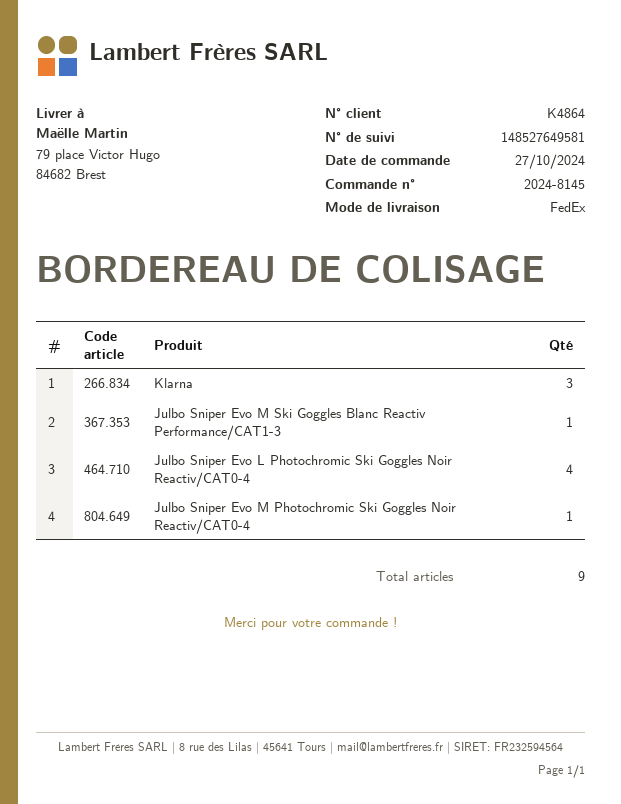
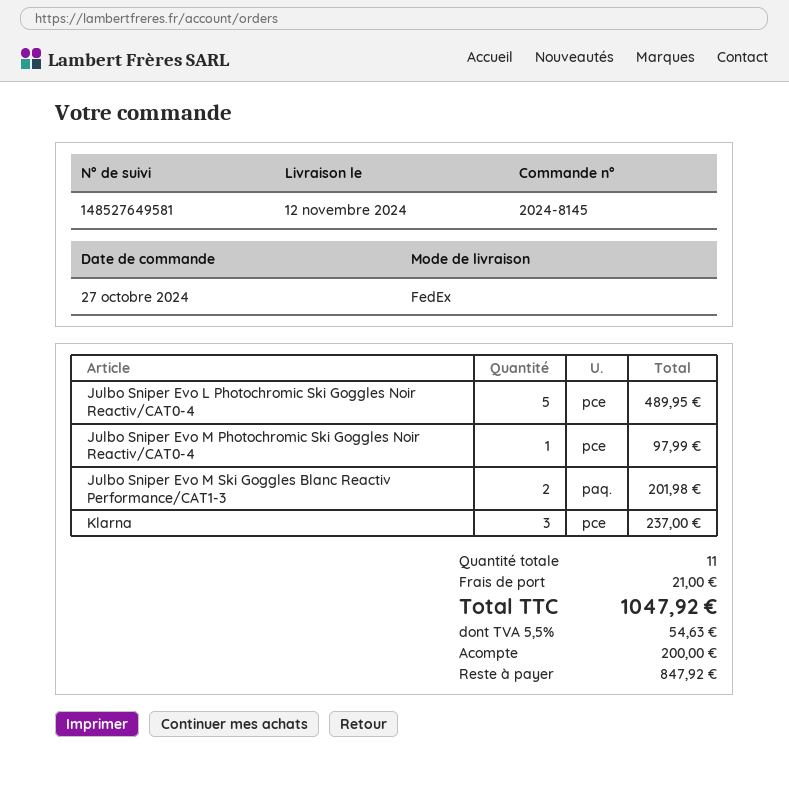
Julbo Sniper Evo M Ski Goggles Blanc Reactiv Performance/CAT1-3: 1 -> 2
Julbo Sniper Evo L Photochromic Ski Goggles Noir Reactiv/CAT0-4: 4 -> 5
total quantity: 9 -> 11

